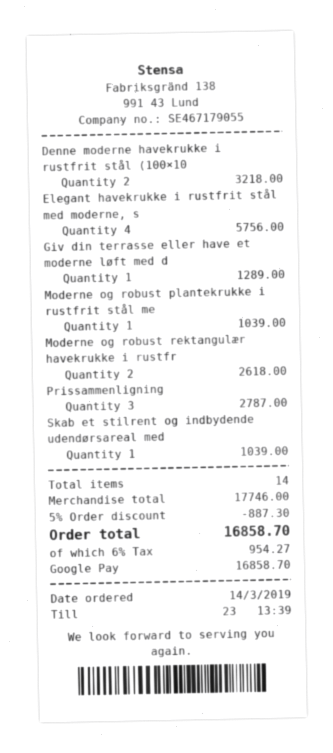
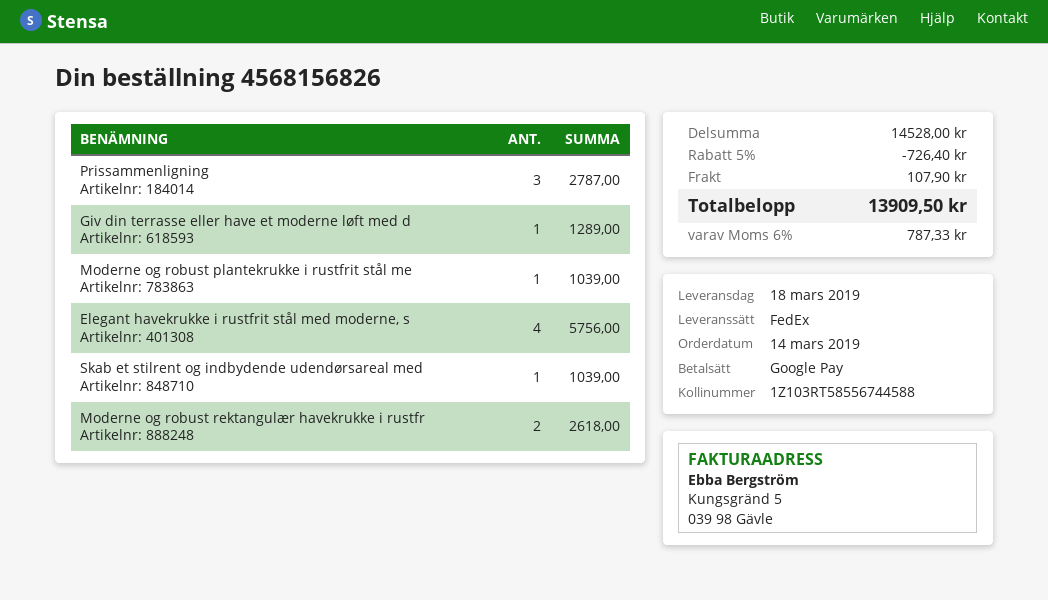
Denne moderne havekrukke i rustfrit stål (100×10: 2 for 3218.00 -> none
subtotal: 17746.00 -> 14528.00
discount: 5% = 887.30 -> 5% = 726.40
shipping: none -> 107.90
tax: 6% = 954.27 -> 6% = 787.33
total: 16858.70 -> 13909.50

